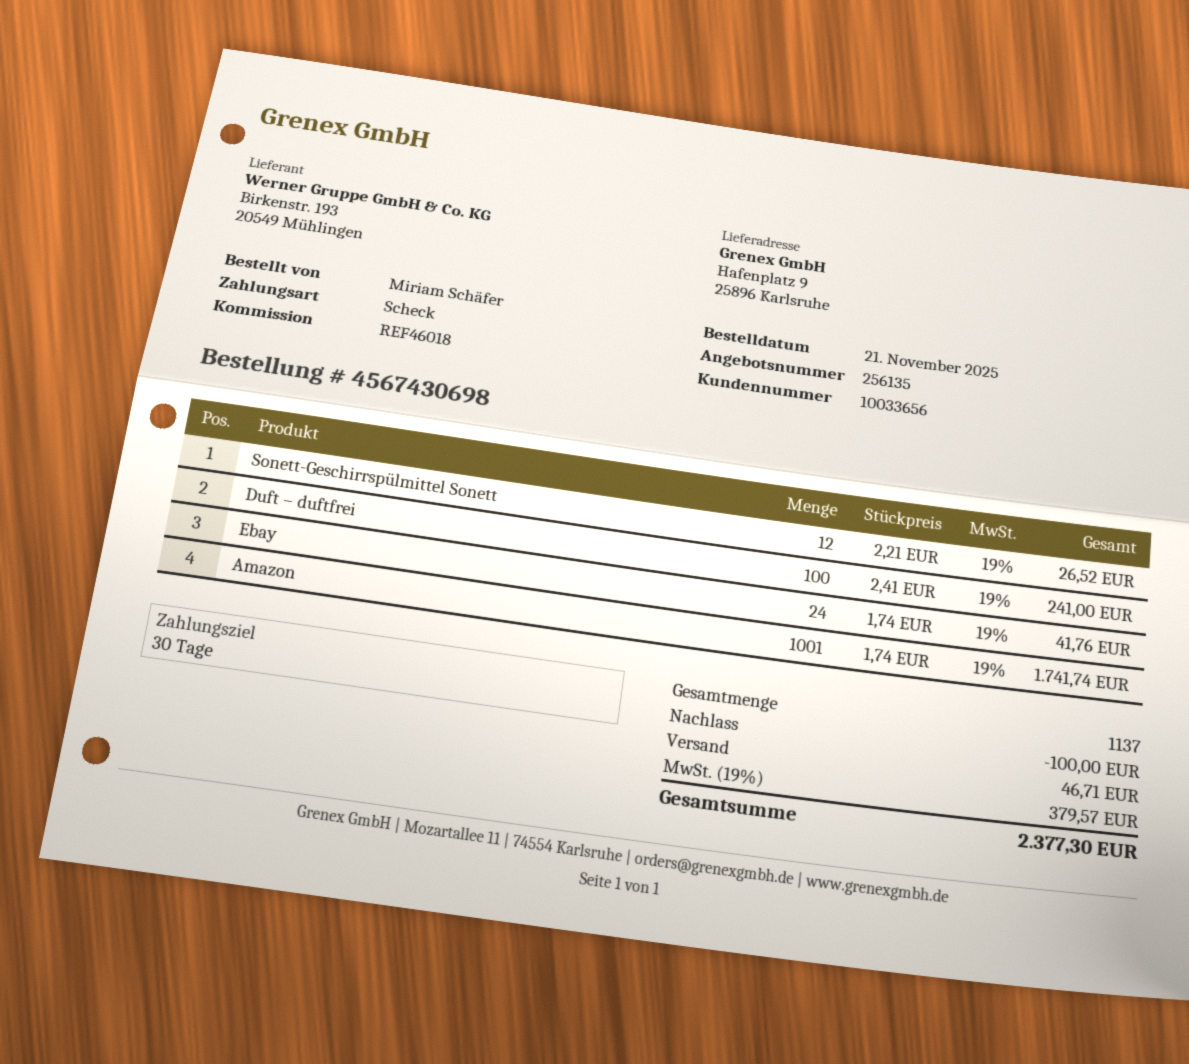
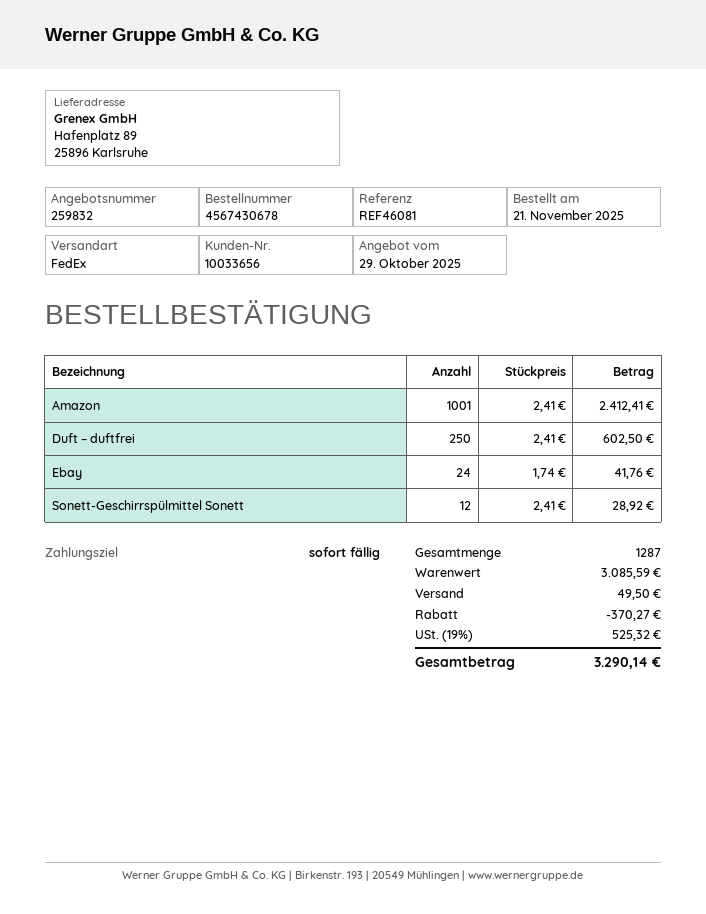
quote number: 256135 -> 259832
order number: 4567430698 -> 4567430678
payment terms: 30 days -> on receipt
reference: REF46018 -> REF46081
ship to: Hafenplatz 9, 25896 Karlsruhe -> Hafenplatz 89, 25896 Karlsruhe
Sonett-Geschirrspülmittel Sonett: 12 x 2.21 = 26.52 -> 12 x 2.41 = 28.92
Duft – duftfrei: 100 x 2.41 = 241.00 -> 250 x 2.41 = 602.50
Amazon: 1001 x 1.74 = 1741.74 -> 1001 x 2.41 = 2412.41
total quantity: 1137 -> 1287
discount: 100.00 -> 370.27
shipping: 46.71 -> 49.50
tax: 19% = 379.57 -> 19% = 525.32
total: 2377.30 -> 3290.14

